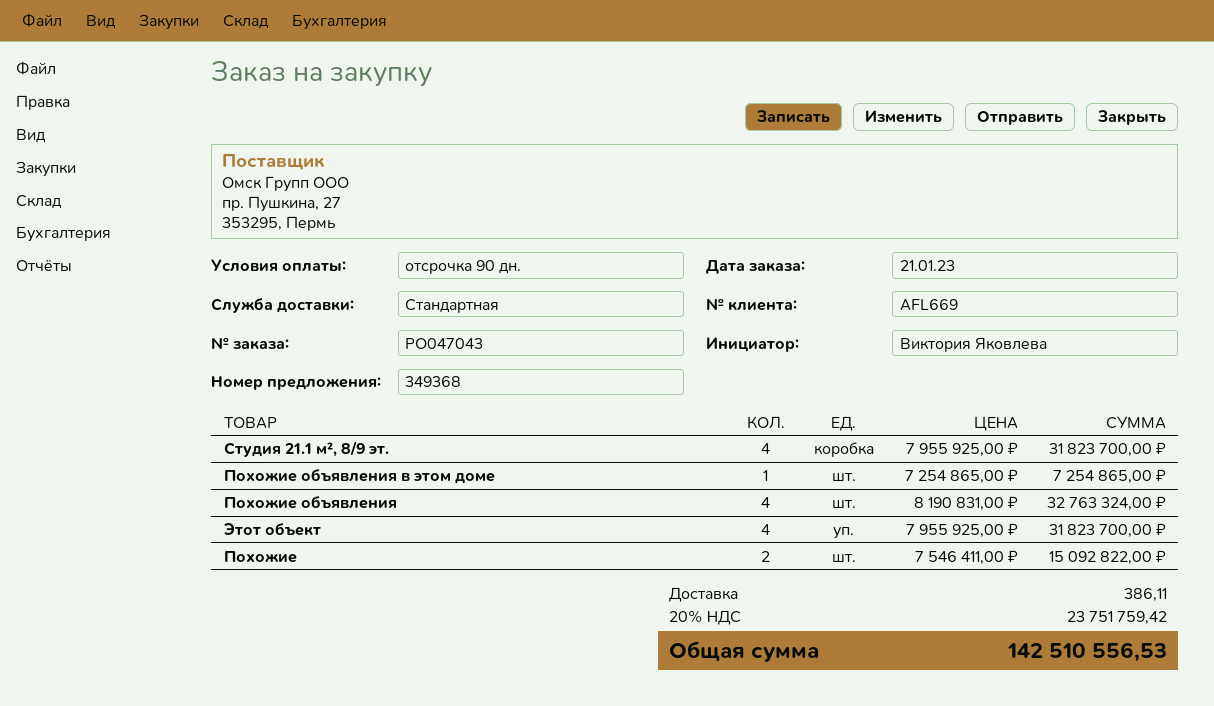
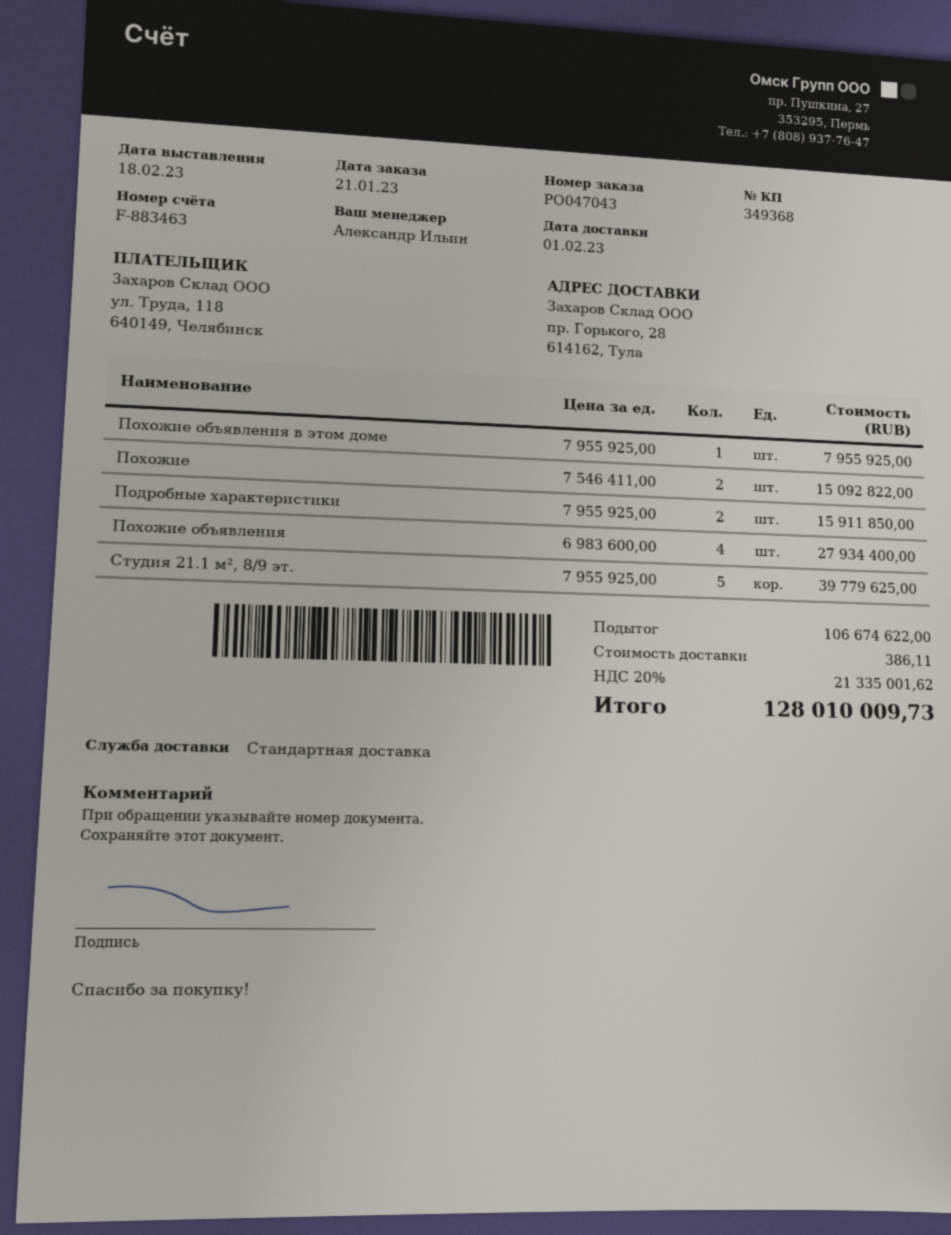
Студия 21.1 м², 8/9 эт.: 4 x 7955925.00 = 31823700.00 -> 5 x 7955925.00 = 39779625.00
Похожие объявления в этом доме: 1 x 7254865.00 = 7254865.00 -> 1 x 7955925.00 = 7955925.00
Похожие объявления: 4 x 8190831.00 = 32763324.00 -> 4 x 6983600.00 = 27934400.00
Этот объект: 4 x 7955925.00 = 31823700.00 -> none
Подробные характеристики: none -> 2 x 7955925.00 = 15911850.00
tax: 20% = 23751759.42 -> 20% = 21335001.62
total: 142510556.53 -> 128010009.73

